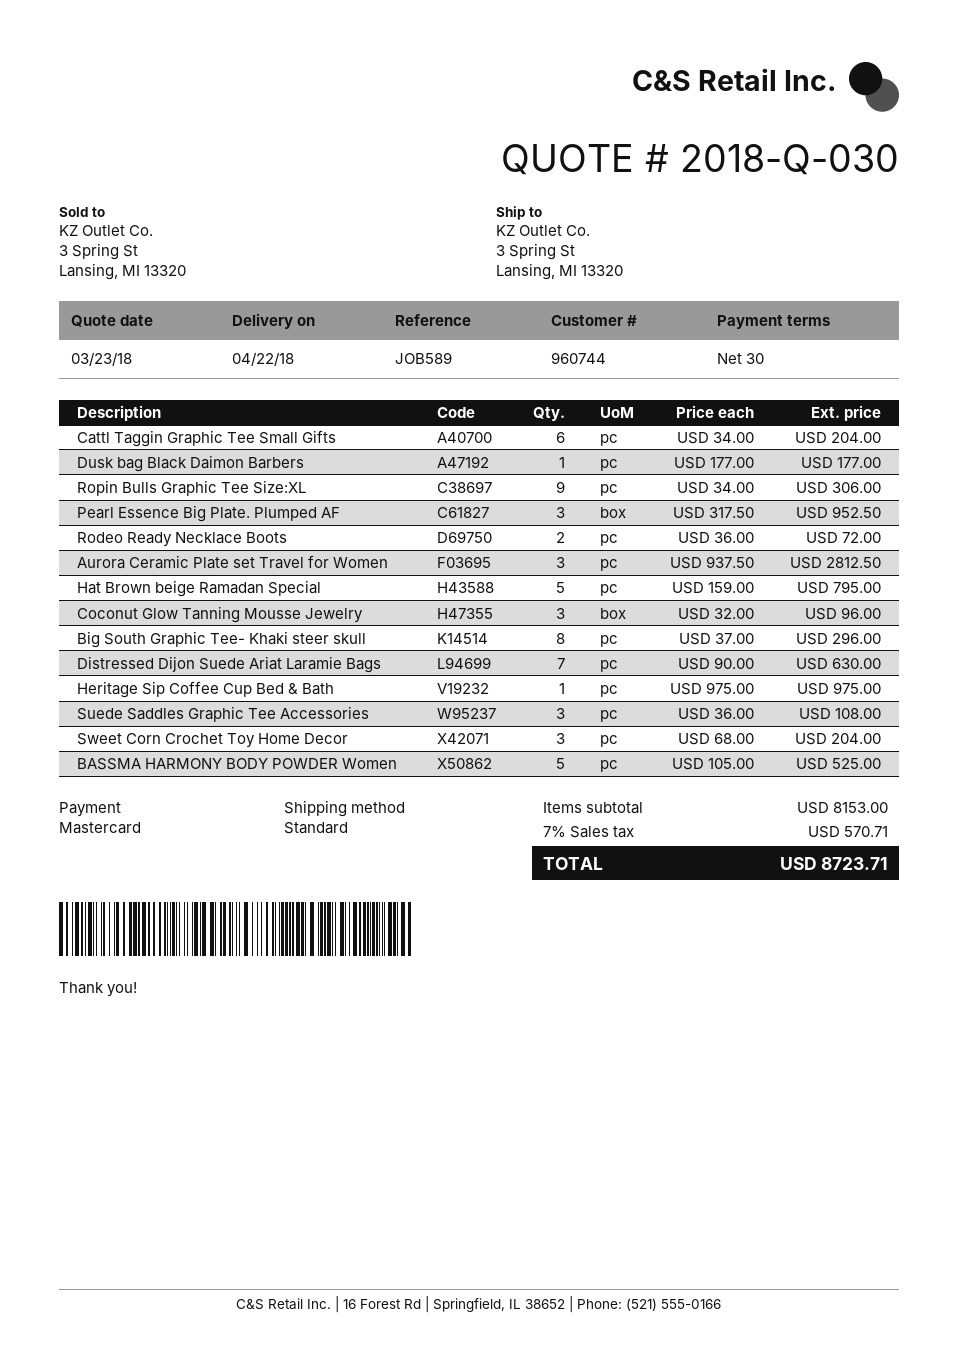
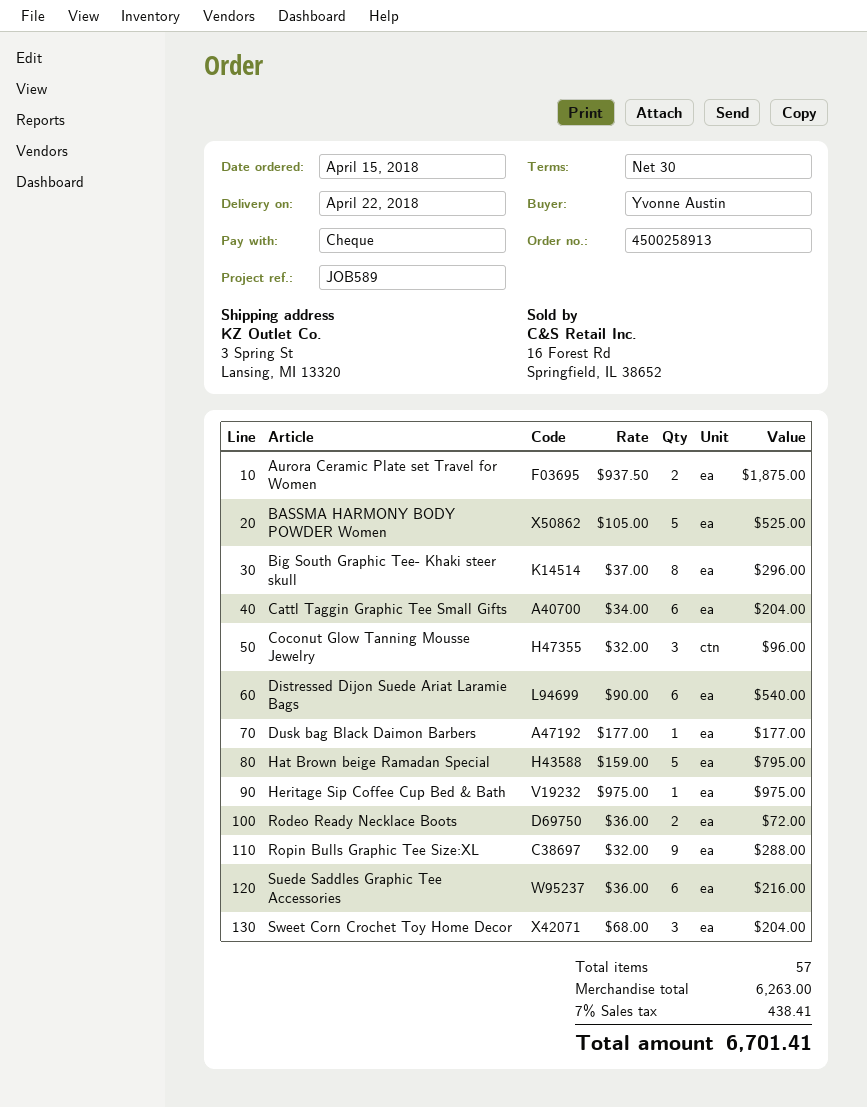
payment method: Mastercard -> cheque
Ropin Bulls Graphic Tee Size:XL: 9 x 34.00 = 306.00 -> 9 x 32.00 = 288.00
Pearl Essence Big Plate. Plumped AF: 3 x 317.50 = 952.50 -> none
Aurora Ceramic Plate set Travel for Women: 3 x 937.50 = 2812.50 -> 2 x 937.50 = 1875.00
Distressed Dijon Suede Ariat Laramie Bags: 7 x 90.00 = 630.00 -> 6 x 90.00 = 540.00
Suede Saddles Graphic Tee Accessories: 3 x 36.00 = 108.00 -> 6 x 36.00 = 216.00
subtotal: 8153.00 -> 6263.00
tax: 7% = 570.71 -> 7% = 438.41
total: 8723.71 -> 6701.41

